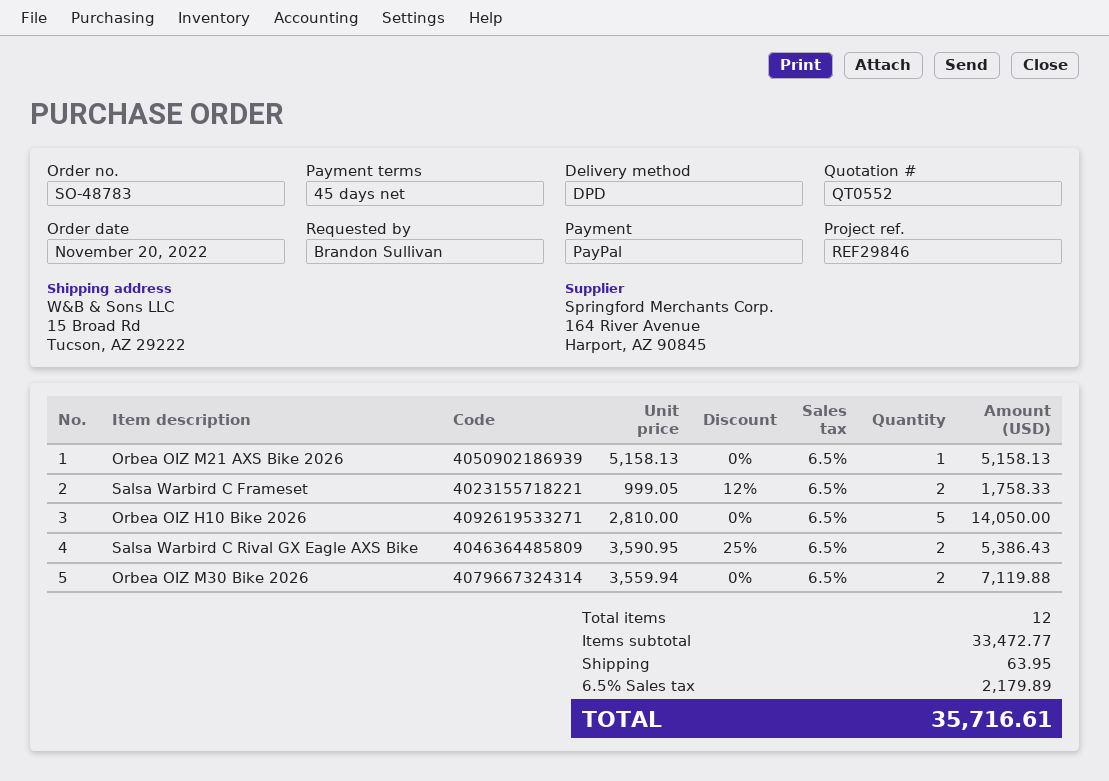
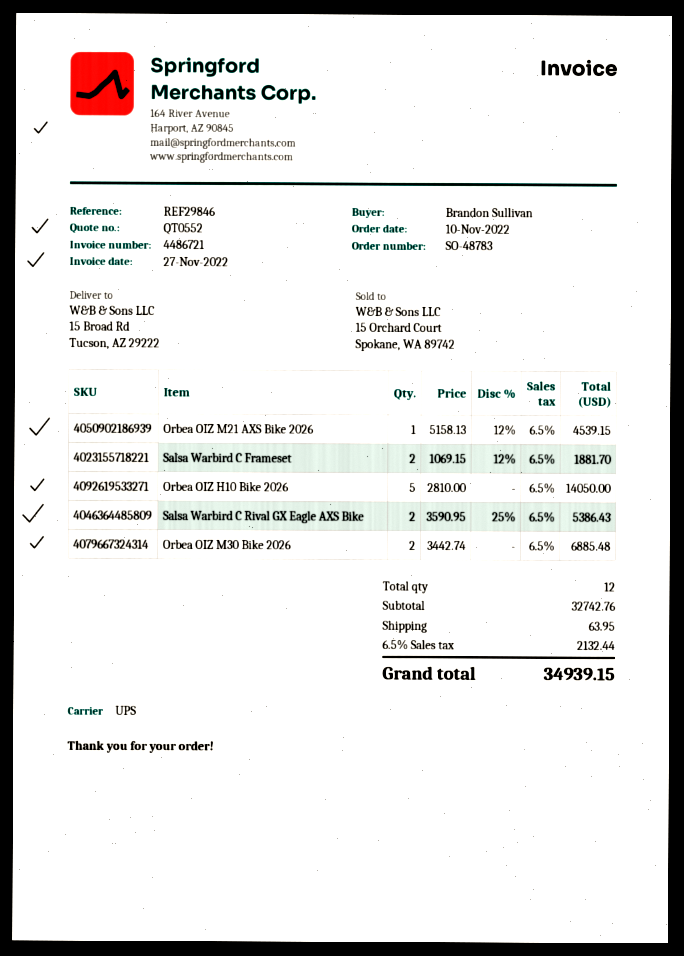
order date: 2022-11-20 -> 2022-11-10
shipping method: DPD -> UPS
Orbea OIZ M21 AXS Bike 2026: 1 x 5158.13 = 5158.13 -> 1 x 5158.13 - 12% = 4539.15
Salsa Warbird C Frameset: 2 x 999.05 - 12% = 1758.33 -> 2 x 1069.15 - 12% = 1881.70
Orbea OIZ M30 Bike 2026: 2 x 3559.94 = 7119.88 -> 2 x 3442.74 = 6885.48
subtotal: 33472.77 -> 32742.76
tax: 6.5% = 2179.89 -> 6.5% = 2132.44
total: 35716.61 -> 34939.15

